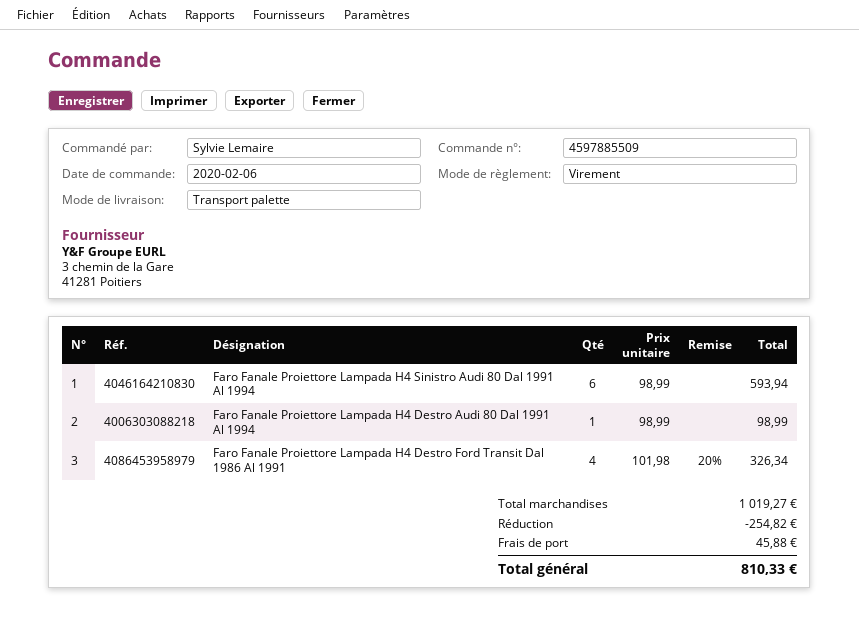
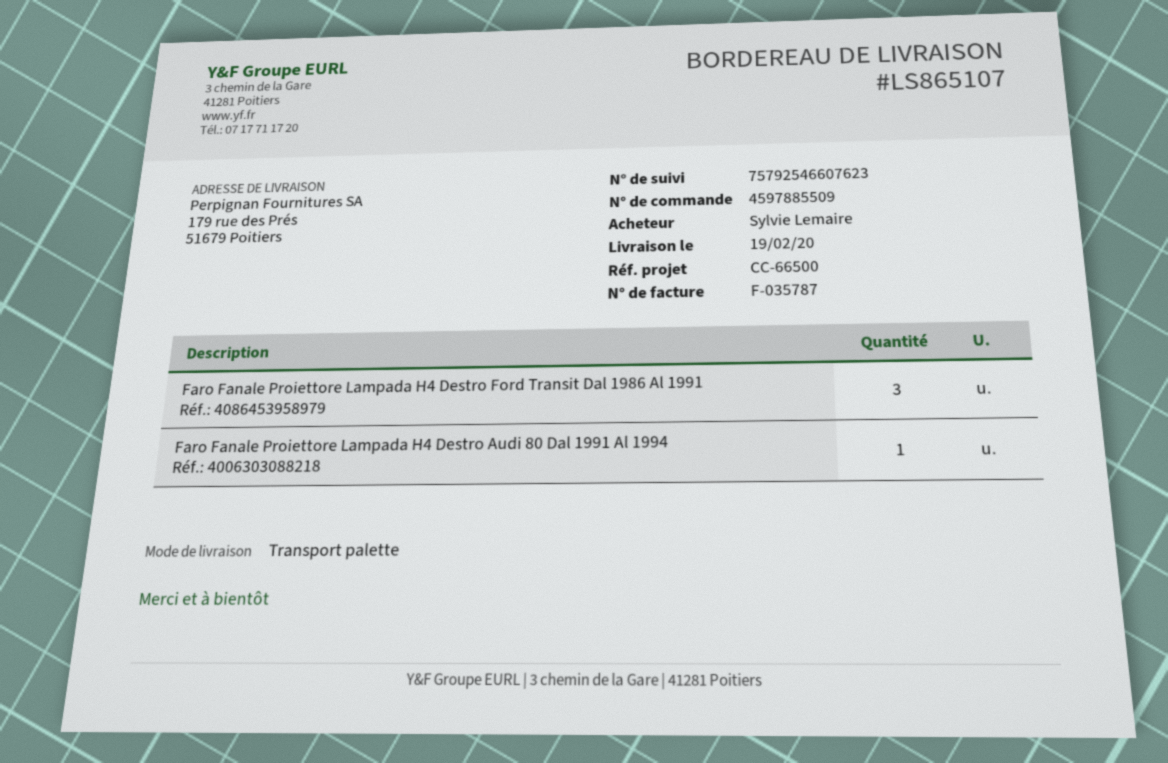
Faro Fanale Proiettore Lampada H4 Sinistro Audi 80 Dal 1991 Al 1994: 6 -> none
Faro Fanale Proiettore Lampada H4 Destro Ford Transit Dal 1986 Al 1991: 4 -> 3

